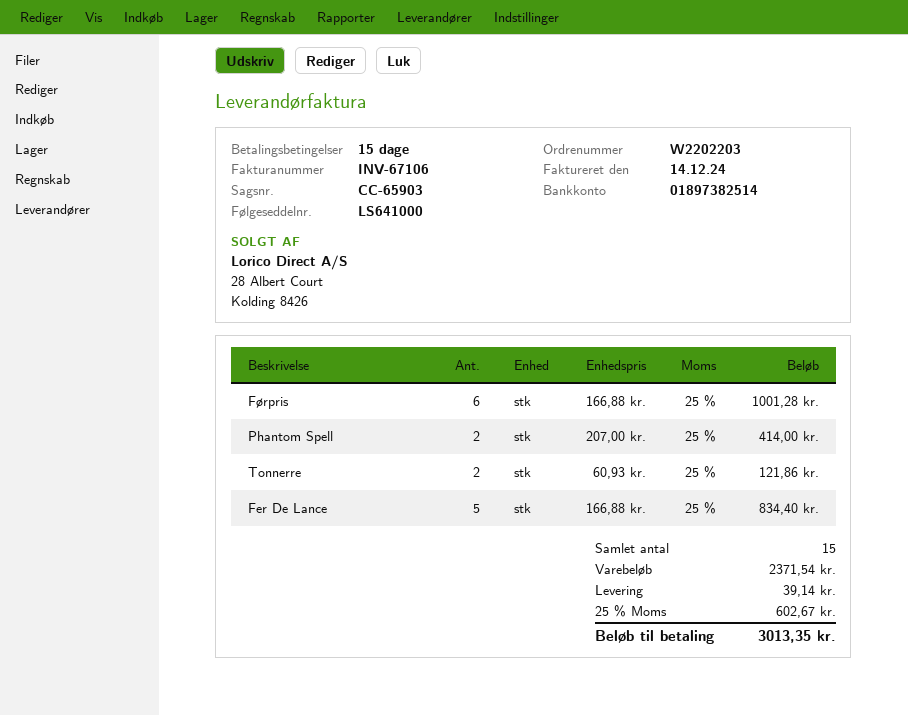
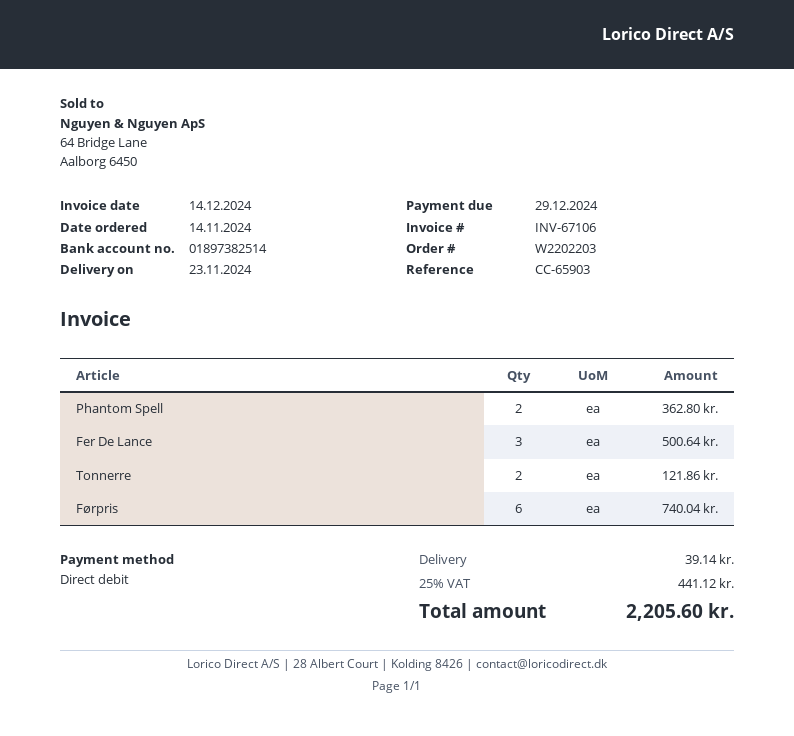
Førpris: 6 for 1001.28 -> 6 for 740.04
Phantom Spell: 2 for 414.00 -> 2 for 362.80
Fer De Lance: 5 for 834.40 -> 3 for 500.64
tax: 25% = 602.67 -> 25% = 441.12
total: 3013.35 -> 2205.60

